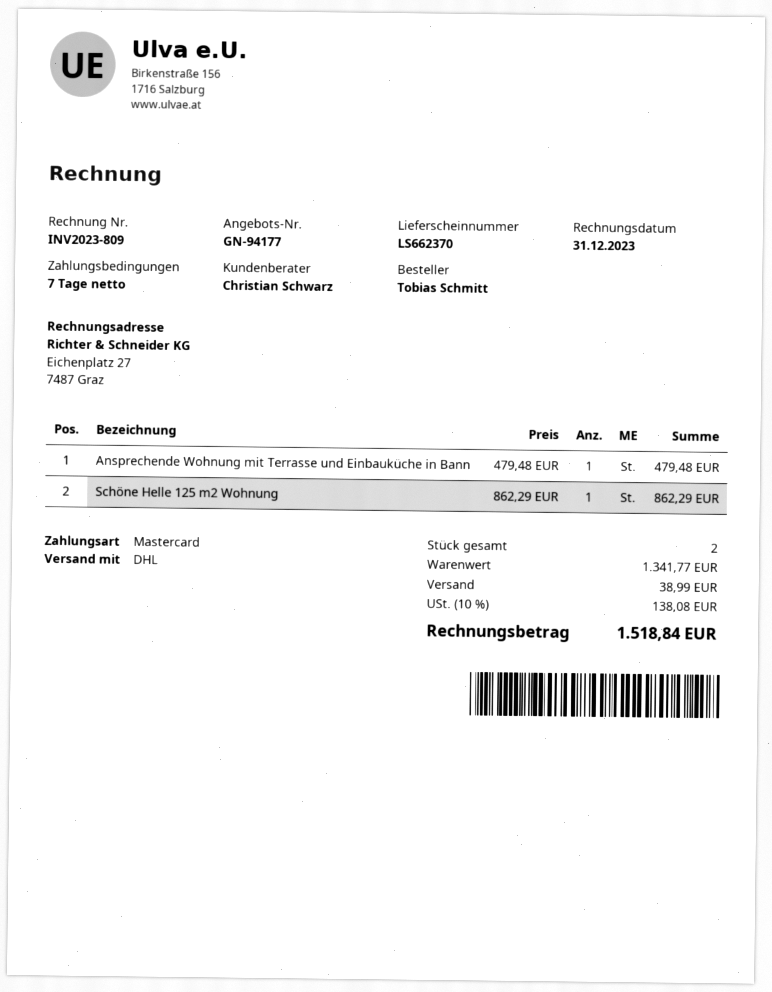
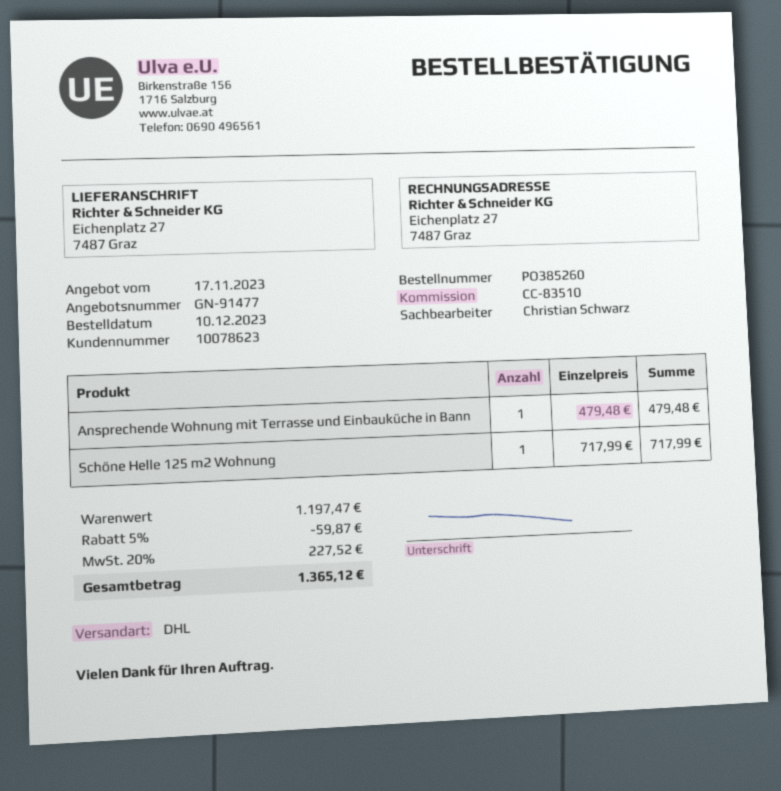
quote number: GN-94177 -> GN-91477
Schöne Helle 125 m2 Wohnung: 1 x 862.29 = 862.29 -> 1 x 717.99 = 717.99
subtotal: 1341.77 -> 1197.47
discount: none -> 5% = 59.87
shipping: 38.99 -> none
tax: 10% = 138.08 -> 20% = 227.52
total: 1518.84 -> 1365.12

